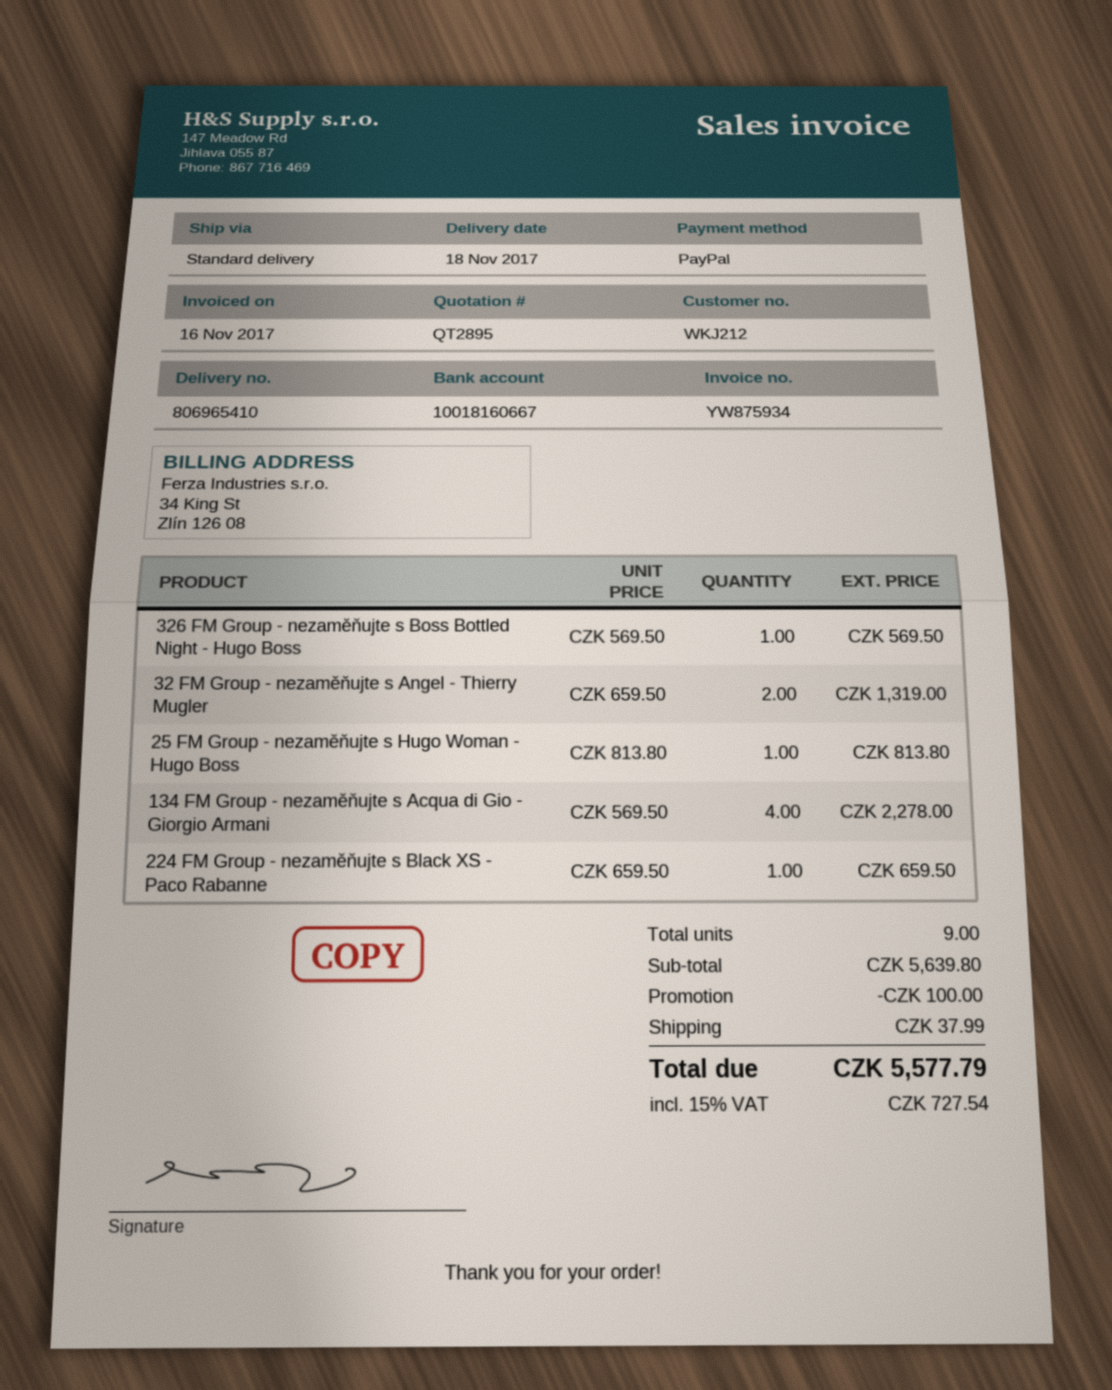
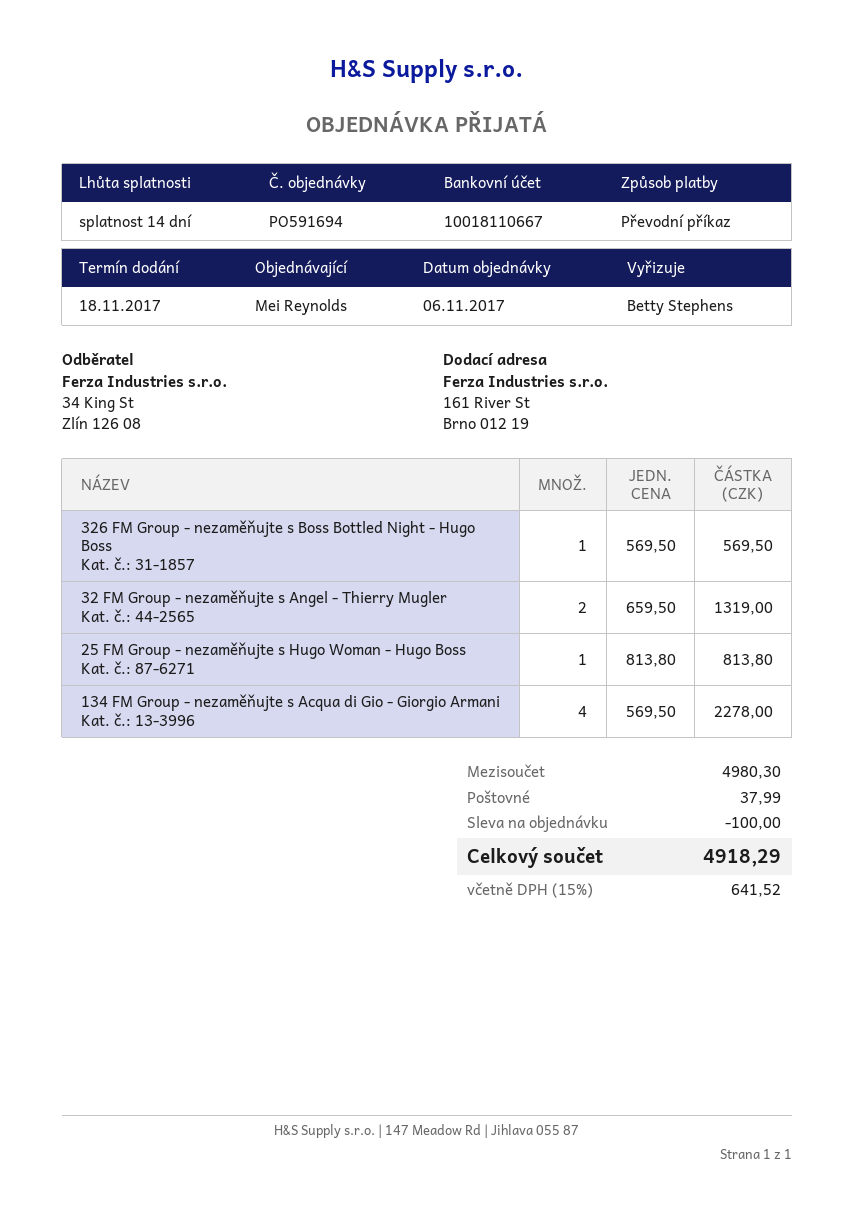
payment method: PayPal -> bank transfer
bank account: 10018160667 -> 10018110667
224 FM Group - nezaměňujte s Black XS - Paco Rabanne: 1 x 659.50 = 659.50 -> none
subtotal: 5639.80 -> 4980.30
tax: 15% = 727.54 -> 15% = 641.52
total: 5577.79 -> 4918.29

